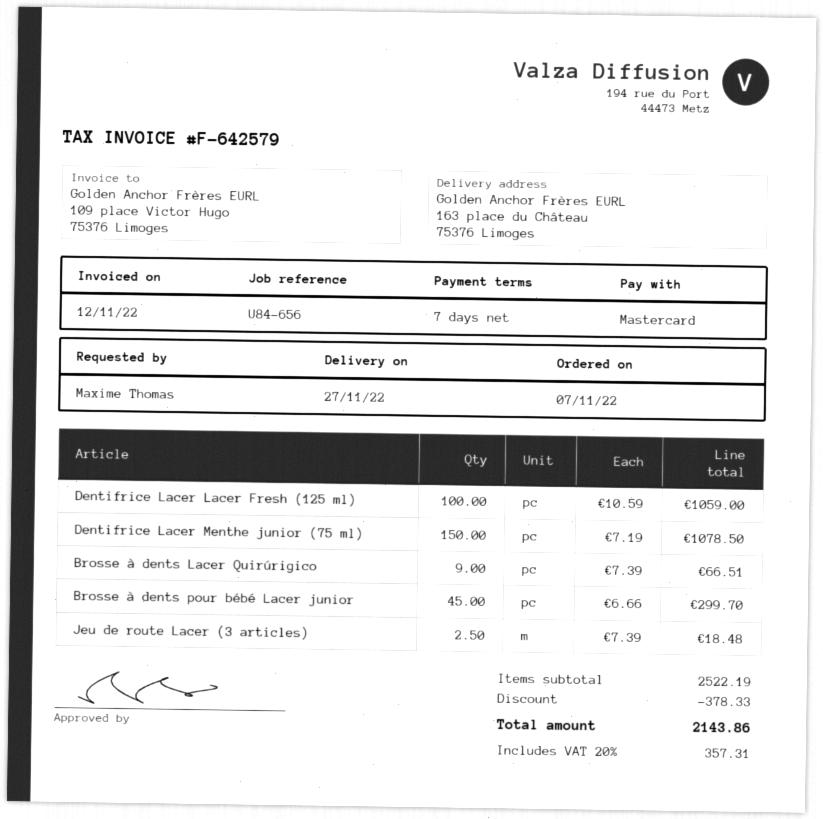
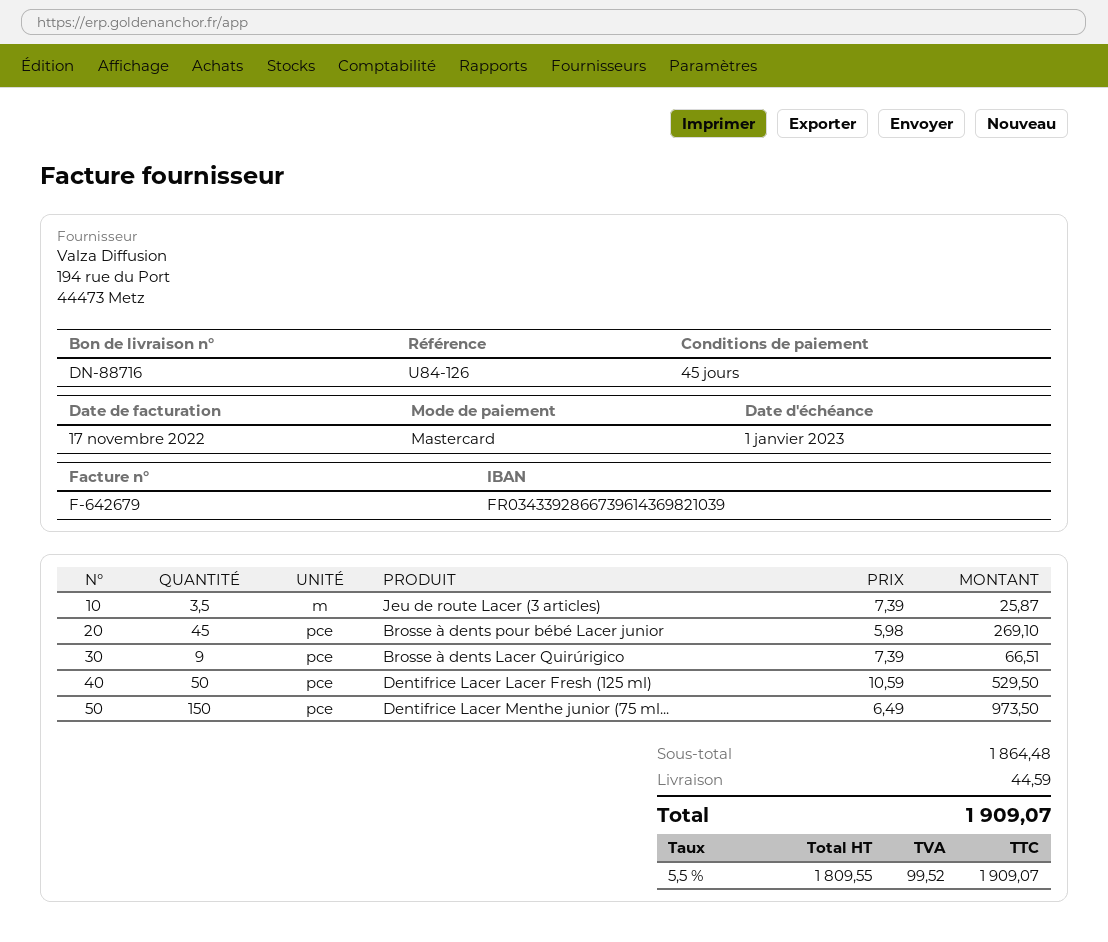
invoice number: F-642579 -> F-642679
invoice date: 2022-11-12 -> 2022-11-17
payment terms: 7 days -> 45 days
reference: U84-656 -> U84-126
Dentifrice Lacer Lacer Fresh (125 ml): 100 x 10.59 = 1059.00 -> 50 x 10.59 = 529.50
Dentifrice Lacer Menthe junior (75 ml): 150 x 7.19 = 1078.50 -> 150 x 6.49 = 973.50
Brosse à dents pour bébé Lacer junior: 45 x 6.66 = 299.70 -> 45 x 5.98 = 269.10
Jeu de route Lacer (3 articles): 2.5 x 7.39 = 18.48 -> 3.5 x 7.39 = 25.87
subtotal: 2522.19 -> 1864.48
discount: 378.33 -> none
shipping: none -> 44.59
tax: 20% = 357.31 -> 5.5% = 99.52
total: 2143.86 -> 1909.07

